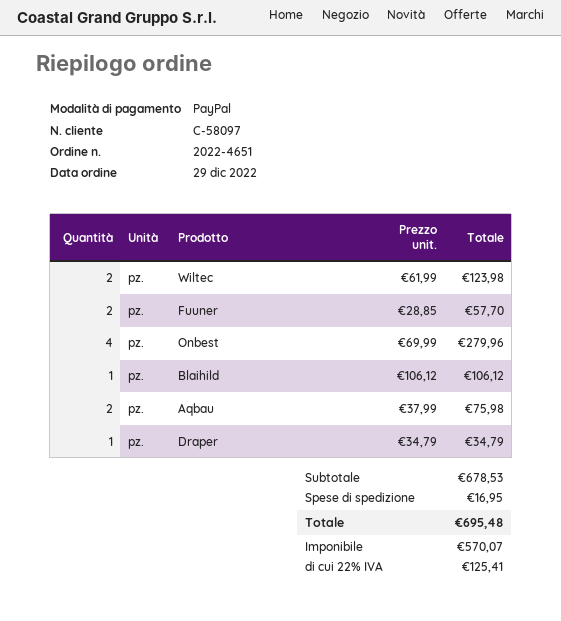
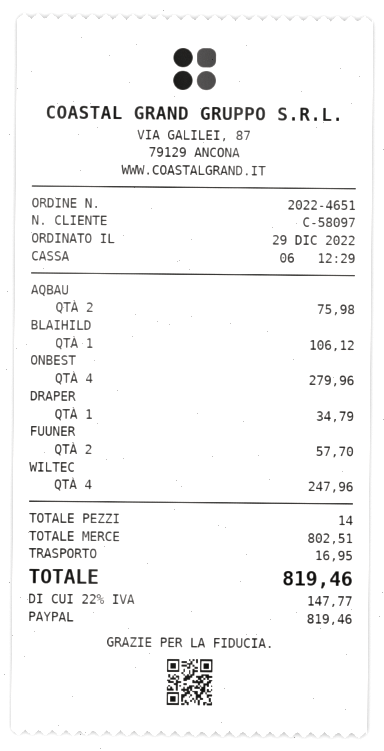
Wiltec: 2 for 123.98 -> 4 for 247.96
subtotal: 678.53 -> 802.51
tax: 22% = 125.41 -> 22% = 147.77
total: 695.48 -> 819.46

